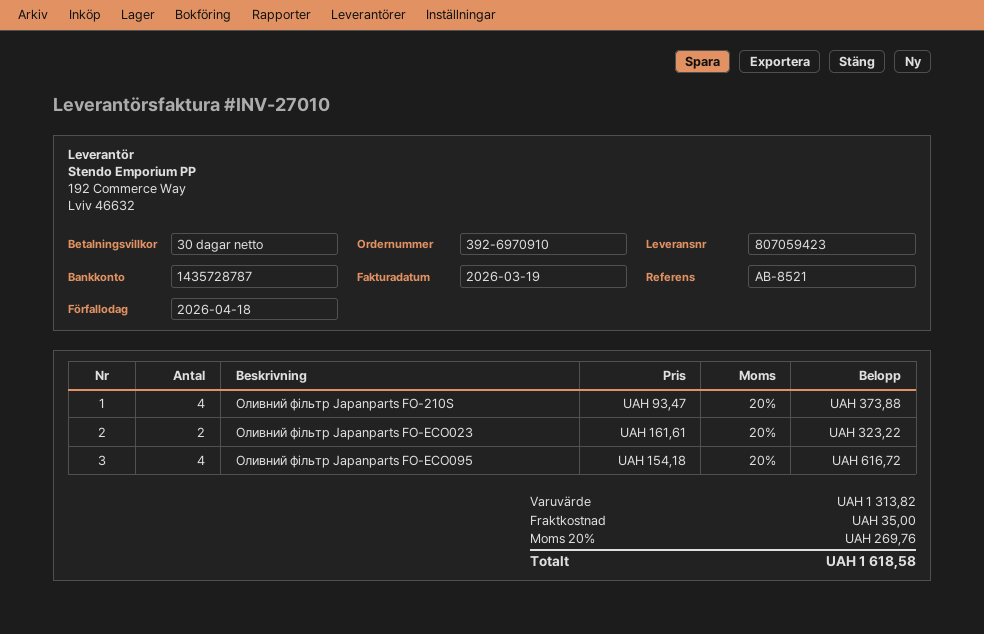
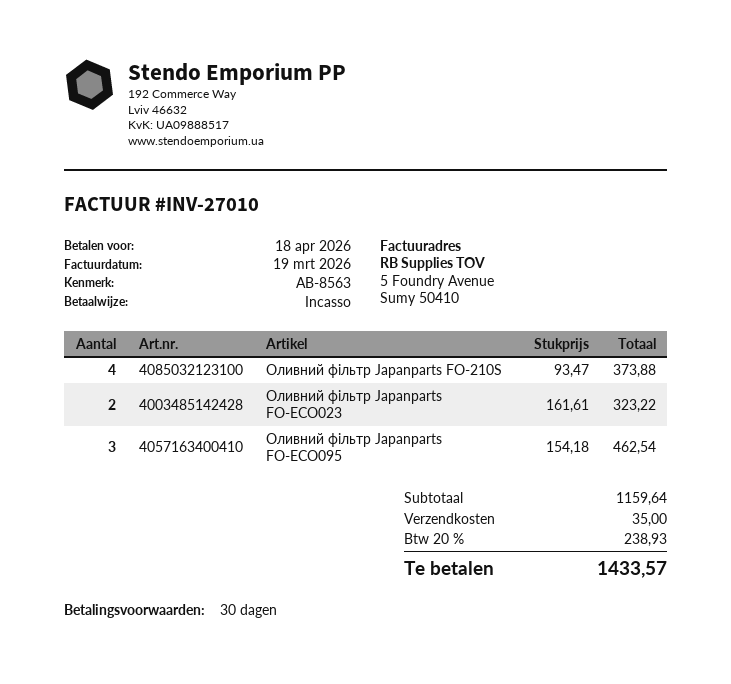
reference: AB-8521 -> AB-8563
Оливний фільтр Japanparts FO-ECO095: 4 x 154.18 = 616.72 -> 3 x 154.18 = 462.54
subtotal: 1313.82 -> 1159.64
tax: 20% = 269.76 -> 20% = 238.93
total: 1618.58 -> 1433.57

